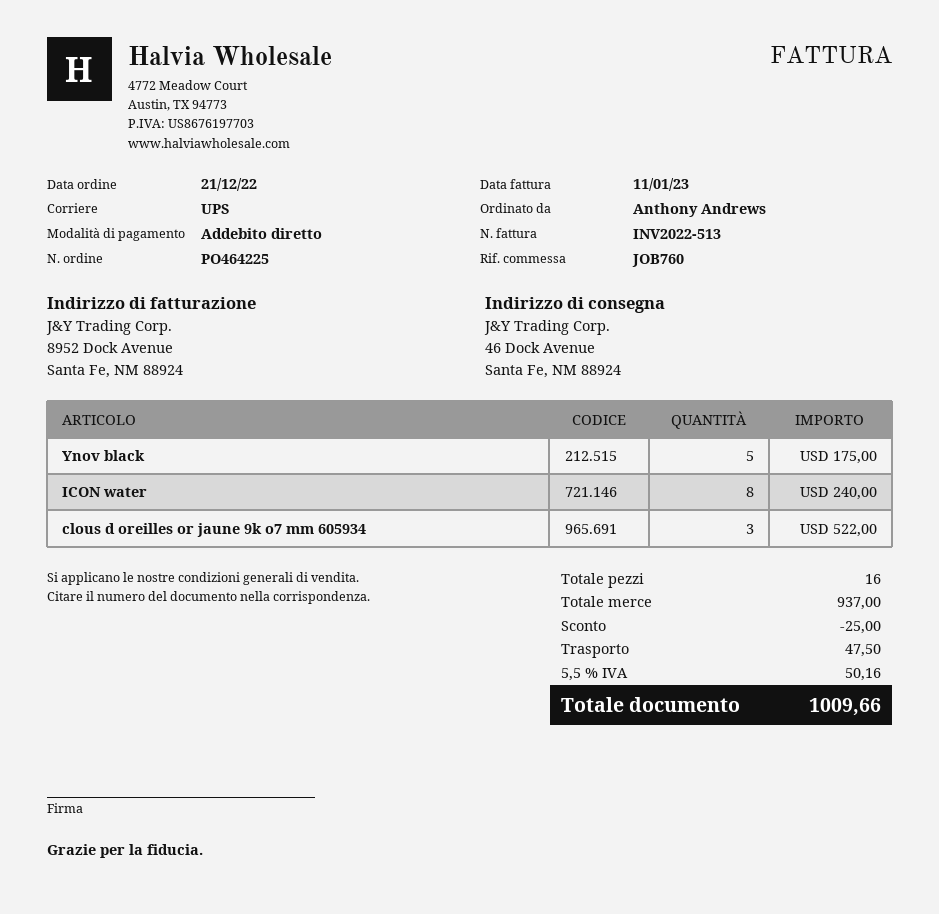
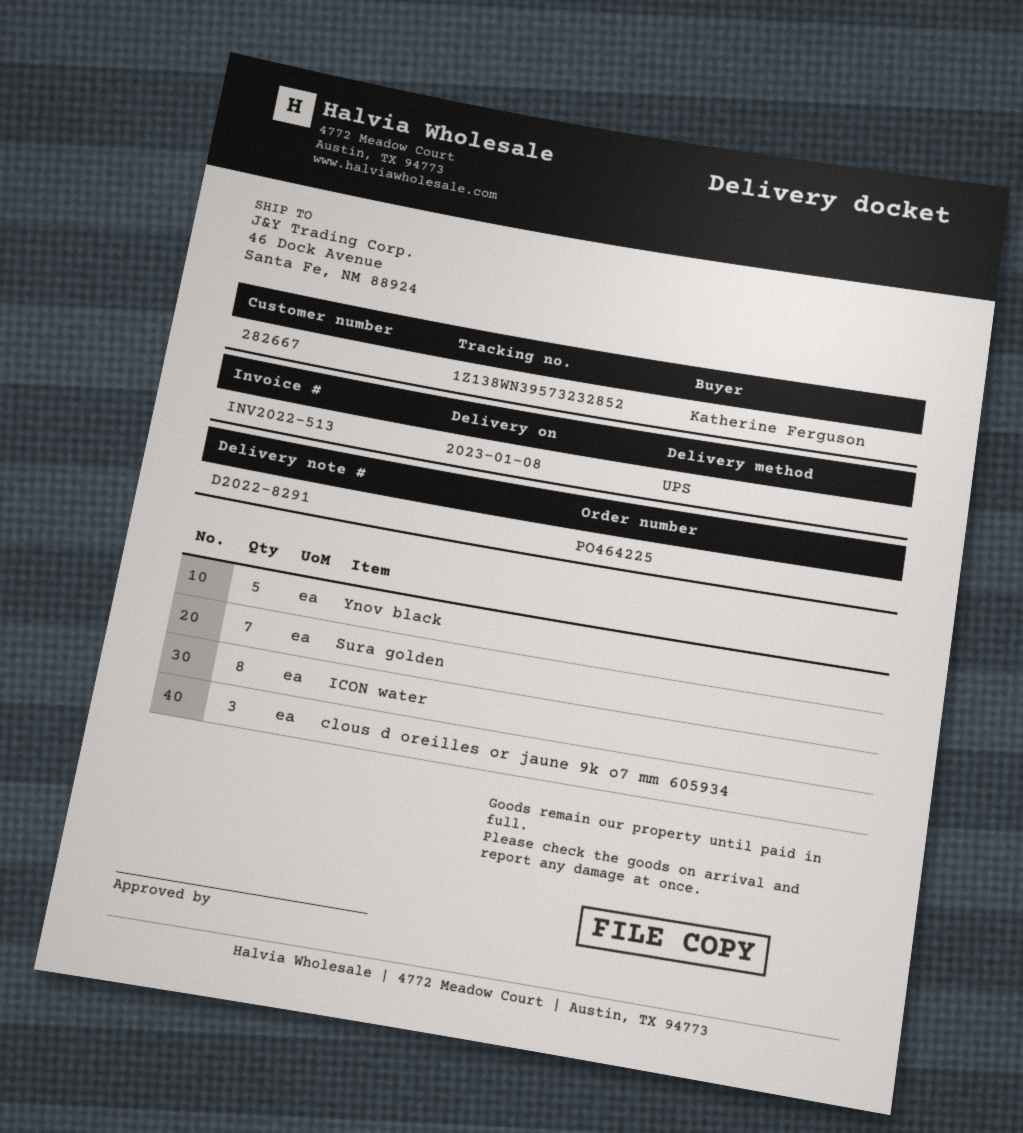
ordered by: Anthony Andrews -> Katherine Ferguson
Sura golden: none -> 7

